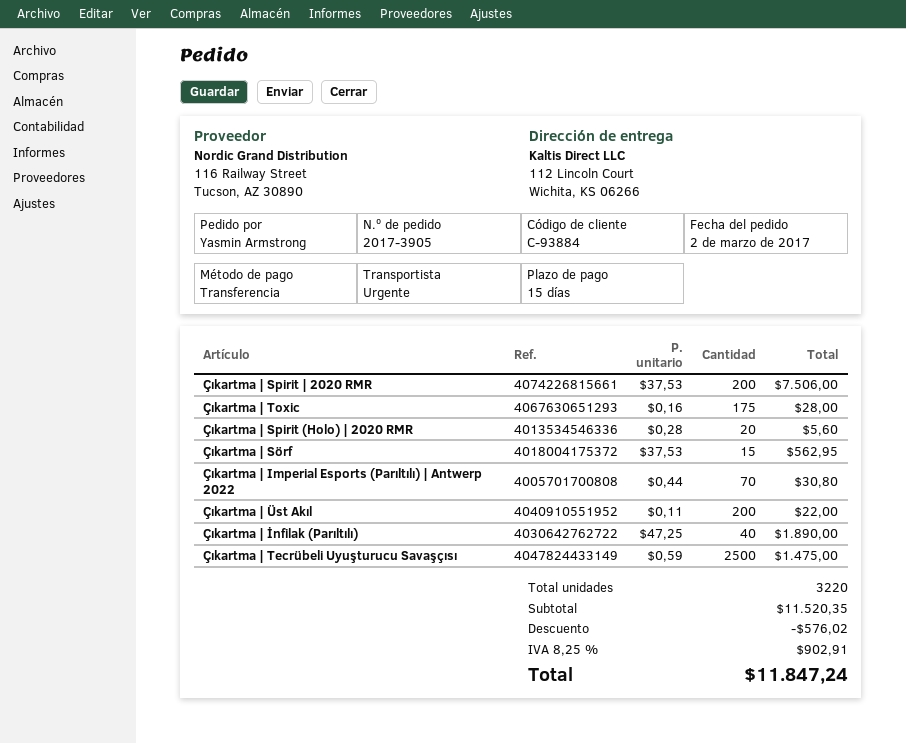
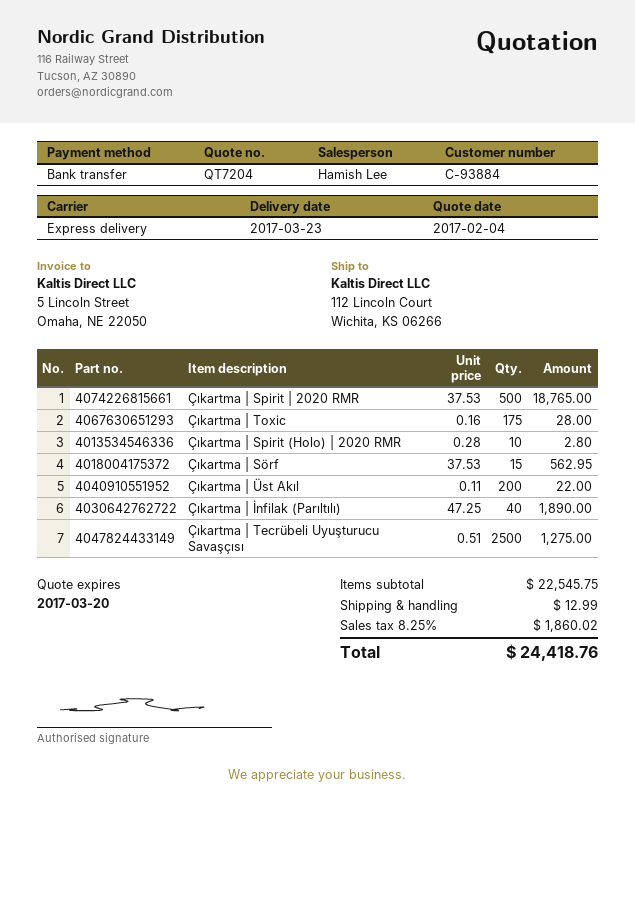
Çıkartma | Spirit | 2020 RMR: 200 x 37.53 = 7506.00 -> 500 x 37.53 = 18765.00
Çıkartma | Spirit (Holo) | 2020 RMR: 20 x 0.28 = 5.60 -> 10 x 0.28 = 2.80
Çıkartma | Imperial Esports (Parıltılı) | Antwerp 2022: 70 x 0.44 = 30.80 -> none
Çıkartma | Tecrübeli Uyuşturucu Savaşçısı: 2500 x 0.59 = 1475.00 -> 2500 x 0.51 = 1275.00
subtotal: 11520.35 -> 22545.75
discount: 576.02 -> none
shipping: none -> 12.99
tax: 8.25% = 902.91 -> 8.25% = 1860.02
total: 11847.24 -> 24418.76

